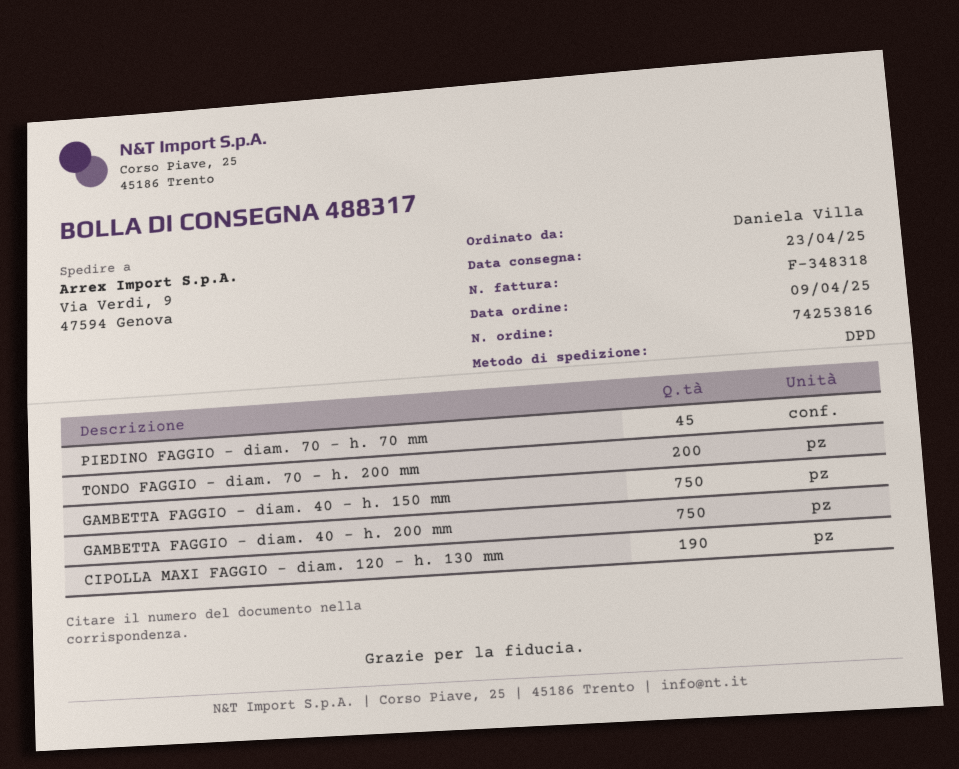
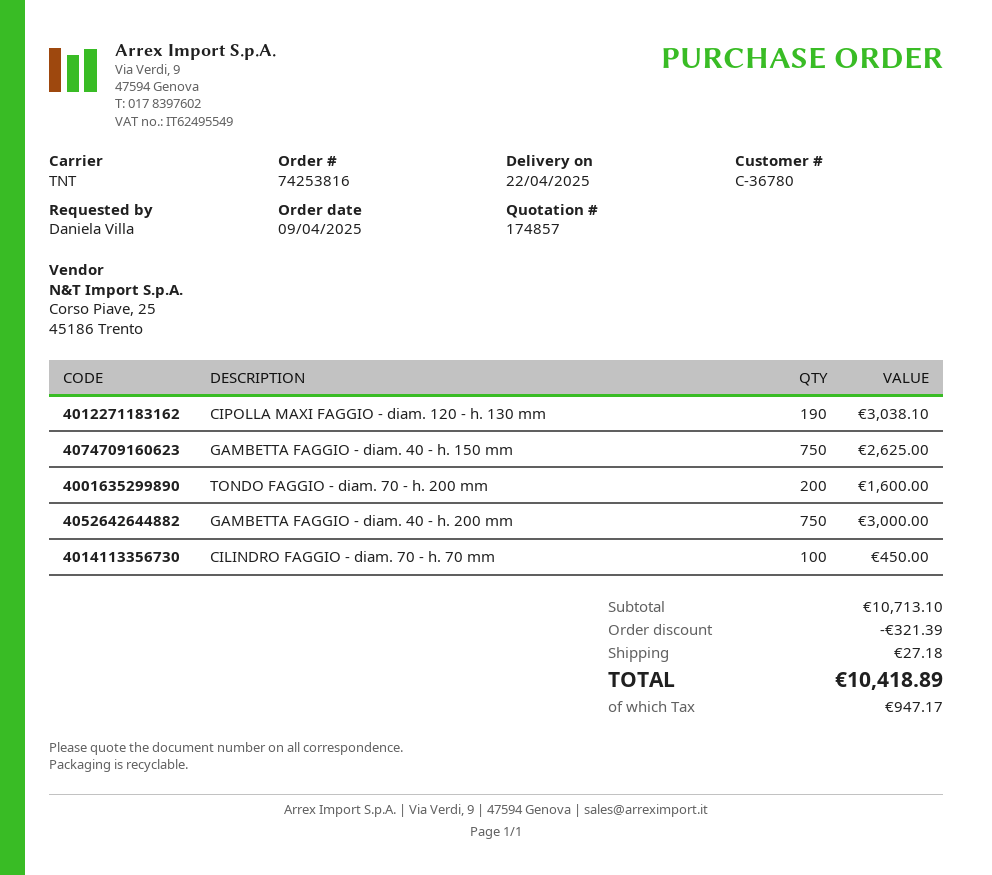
delivery date: 2025-04-23 -> 2025-04-22
shipping method: DPD -> TNT
PIEDINO FAGGIO - diam. 70 - h. 70 mm: 45 -> none
CILINDRO FAGGIO - diam. 70 - h. 70 mm: none -> 100

